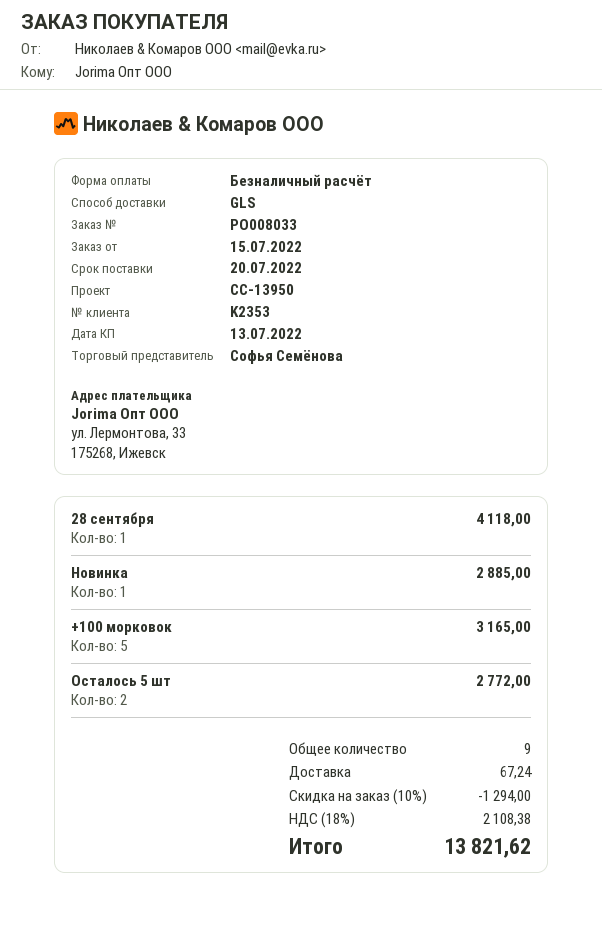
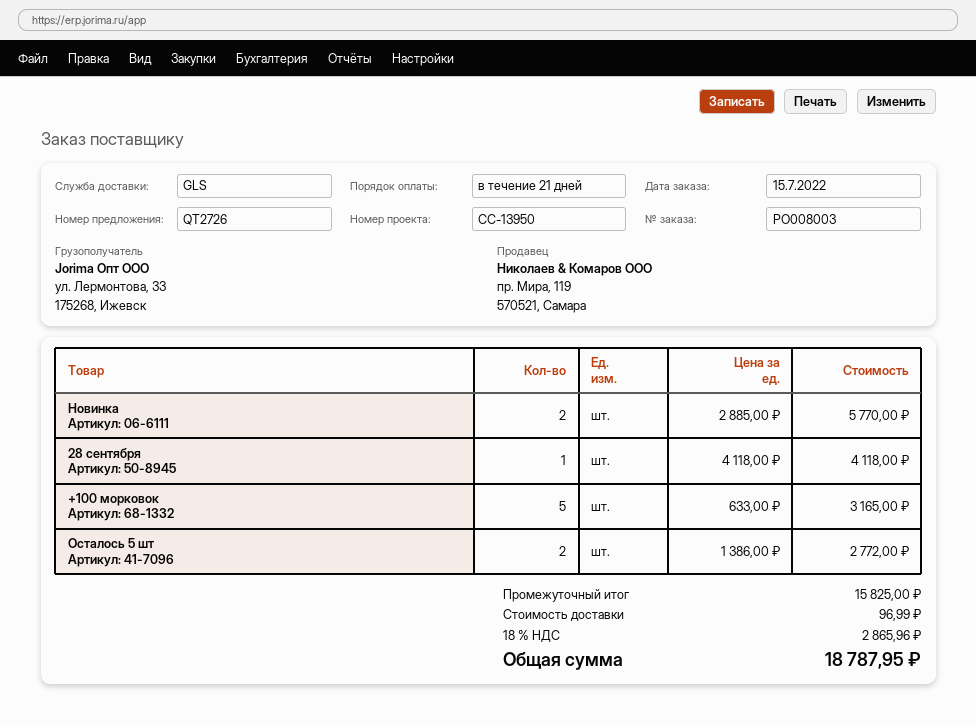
order number: PO008033 -> PO008003
Новинка: 1 for 2885.00 -> 2 for 5770.00
discount: 10% = 1294.00 -> none
shipping: 67.24 -> 96.99
tax: 18% = 2108.38 -> 18% = 2865.96
total: 13821.62 -> 18787.95

